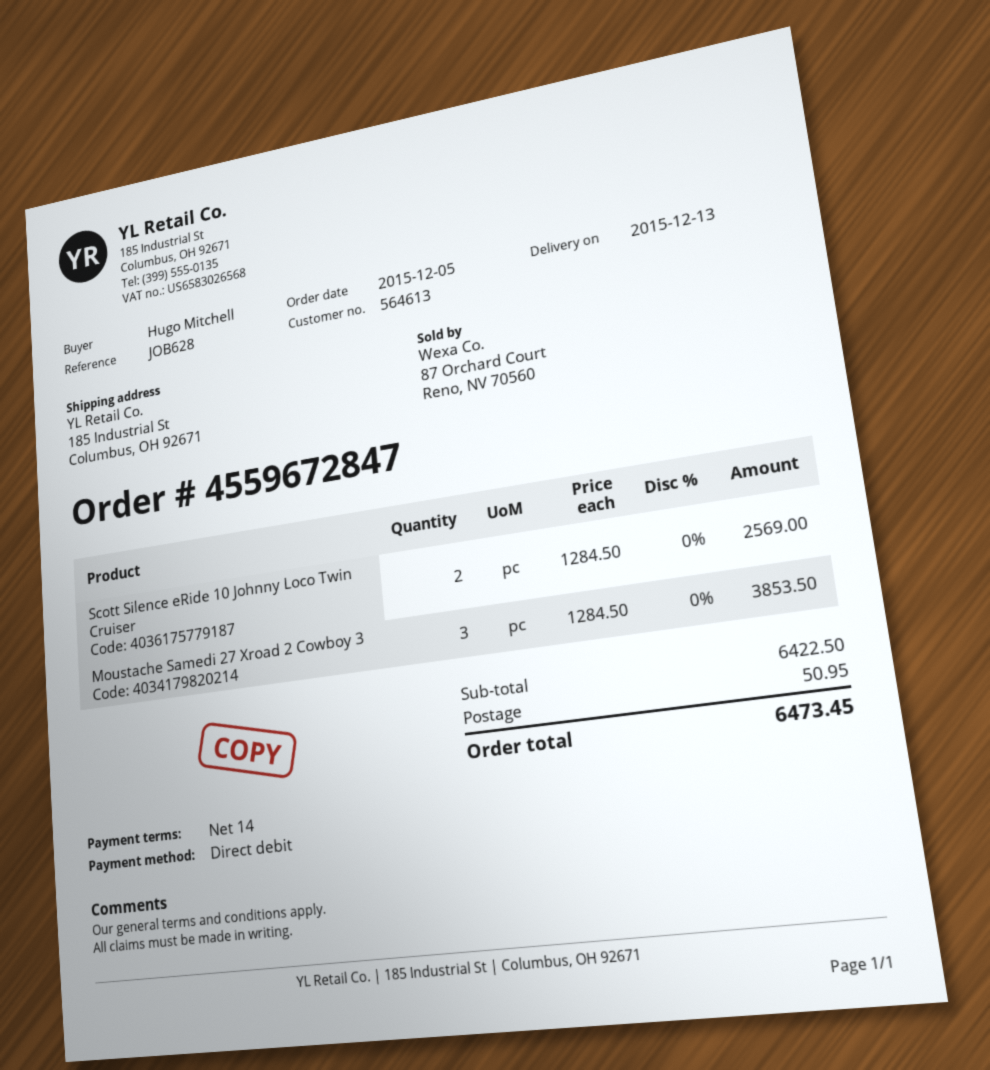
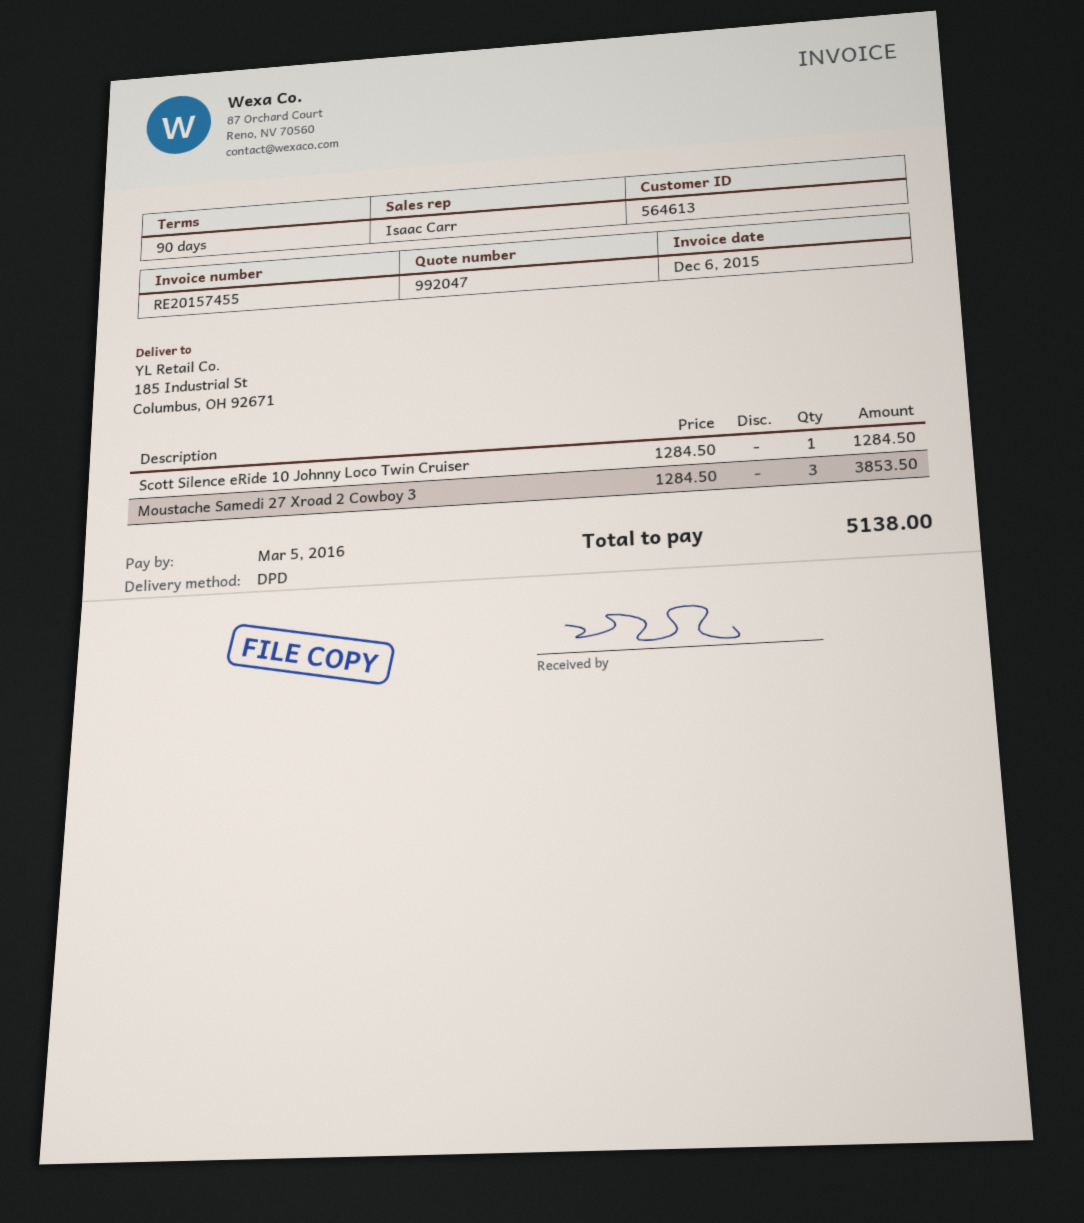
payment terms: 14 days -> 90 days
Scott Silence eRide 10 Johnny Loco Twin Cruiser: 2 x 1284.50 = 2569.00 -> 1 x 1284.50 = 1284.50
shipping: 50.95 -> none
total: 6473.45 -> 5138.00

